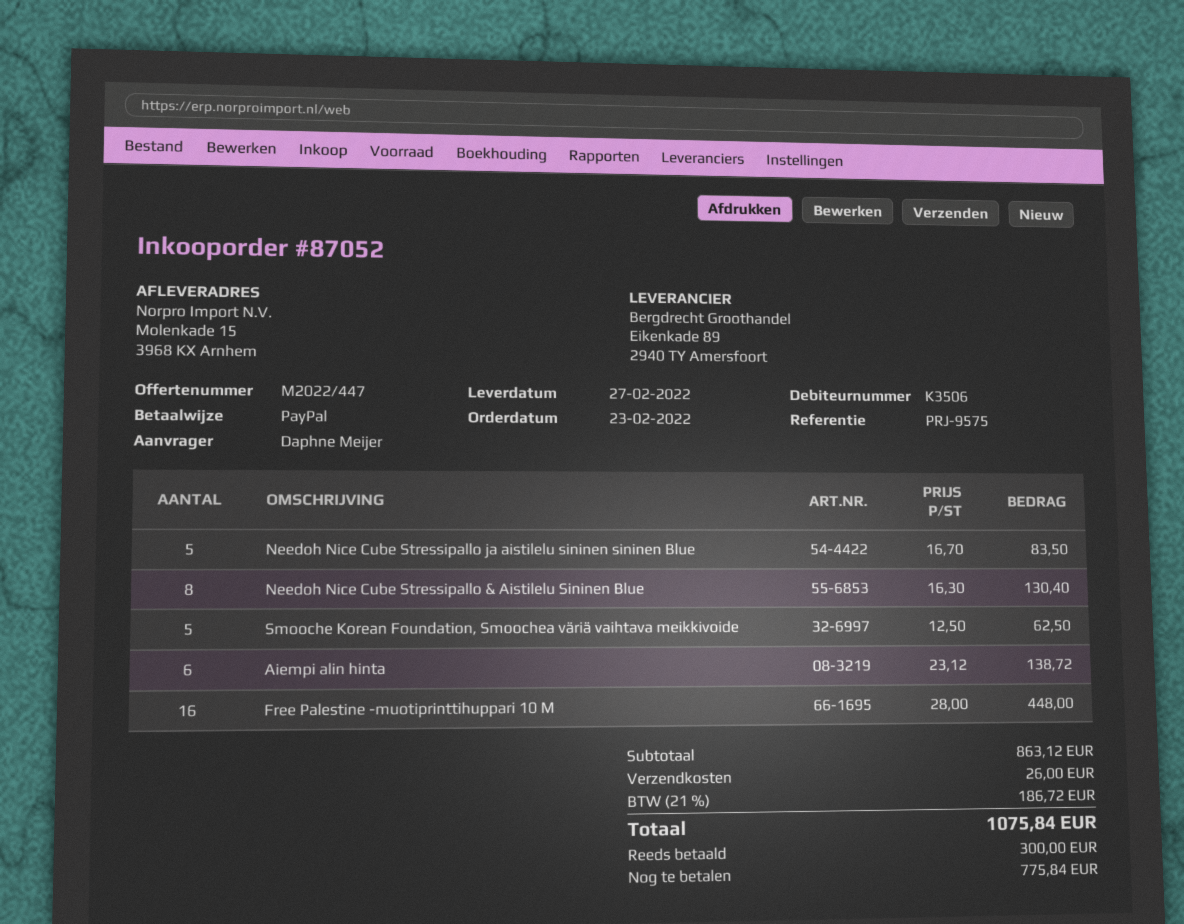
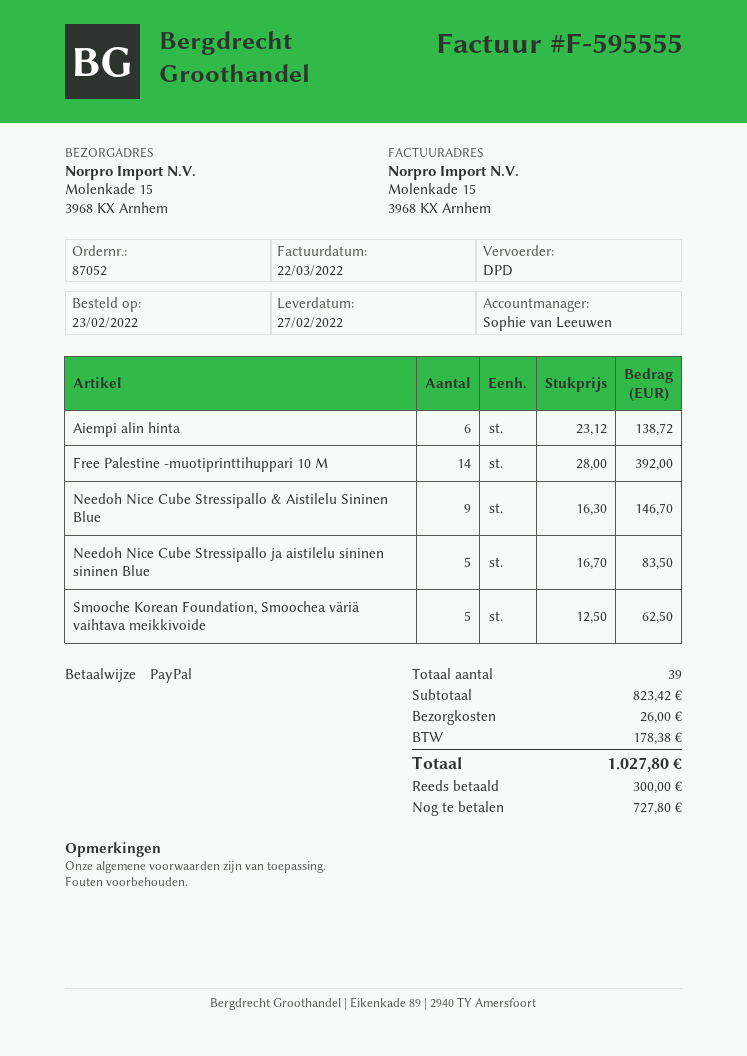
Needoh Nice Cube Stressipallo & Aistilelu Sininen Blue: 8 x 16.30 = 130.40 -> 9 x 16.30 = 146.70
Free Palestine -muotiprinttihuppari 10 M: 16 x 28.00 = 448.00 -> 14 x 28.00 = 392.00
subtotal: 863.12 -> 823.42
tax: 186.72 -> 178.38
total: 1075.84 -> 1027.80
balance: 775.84 -> 727.80

